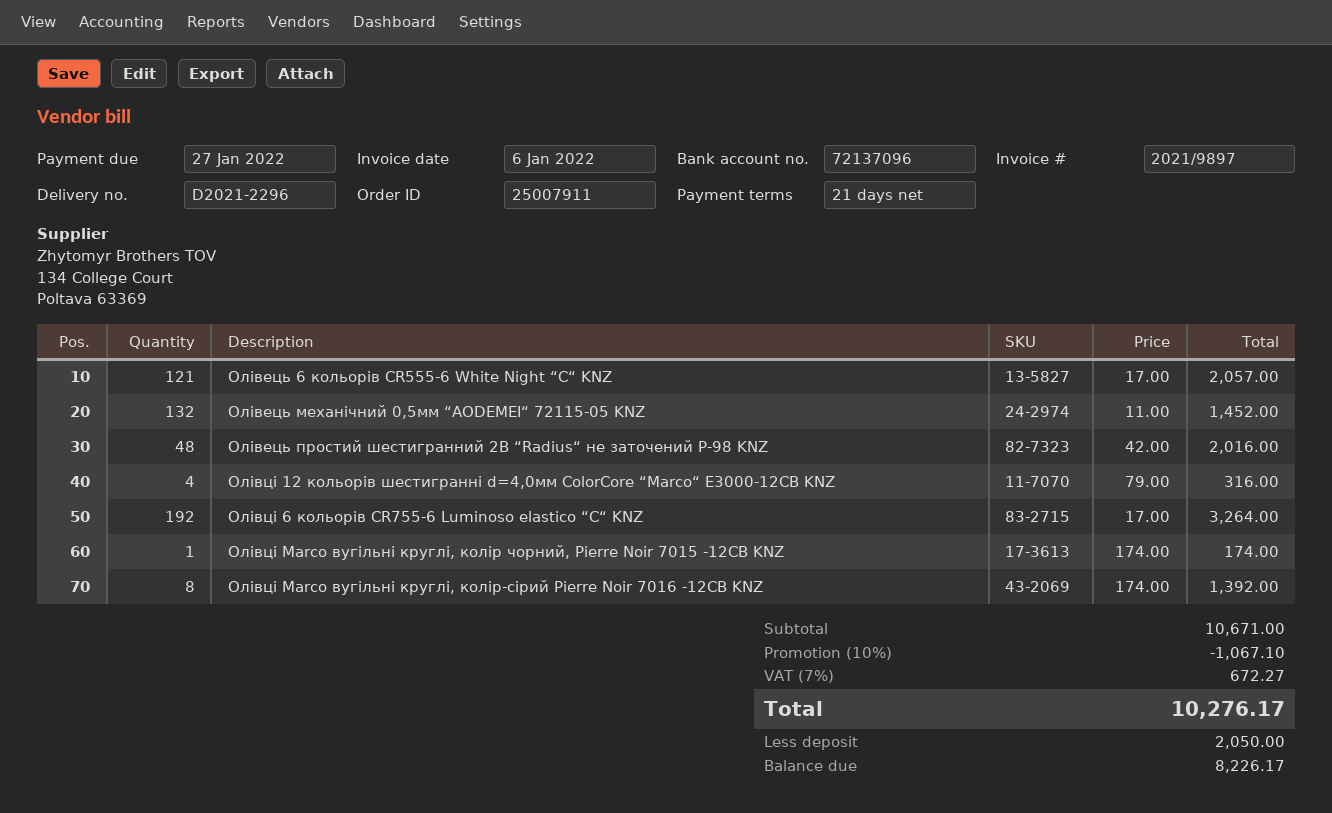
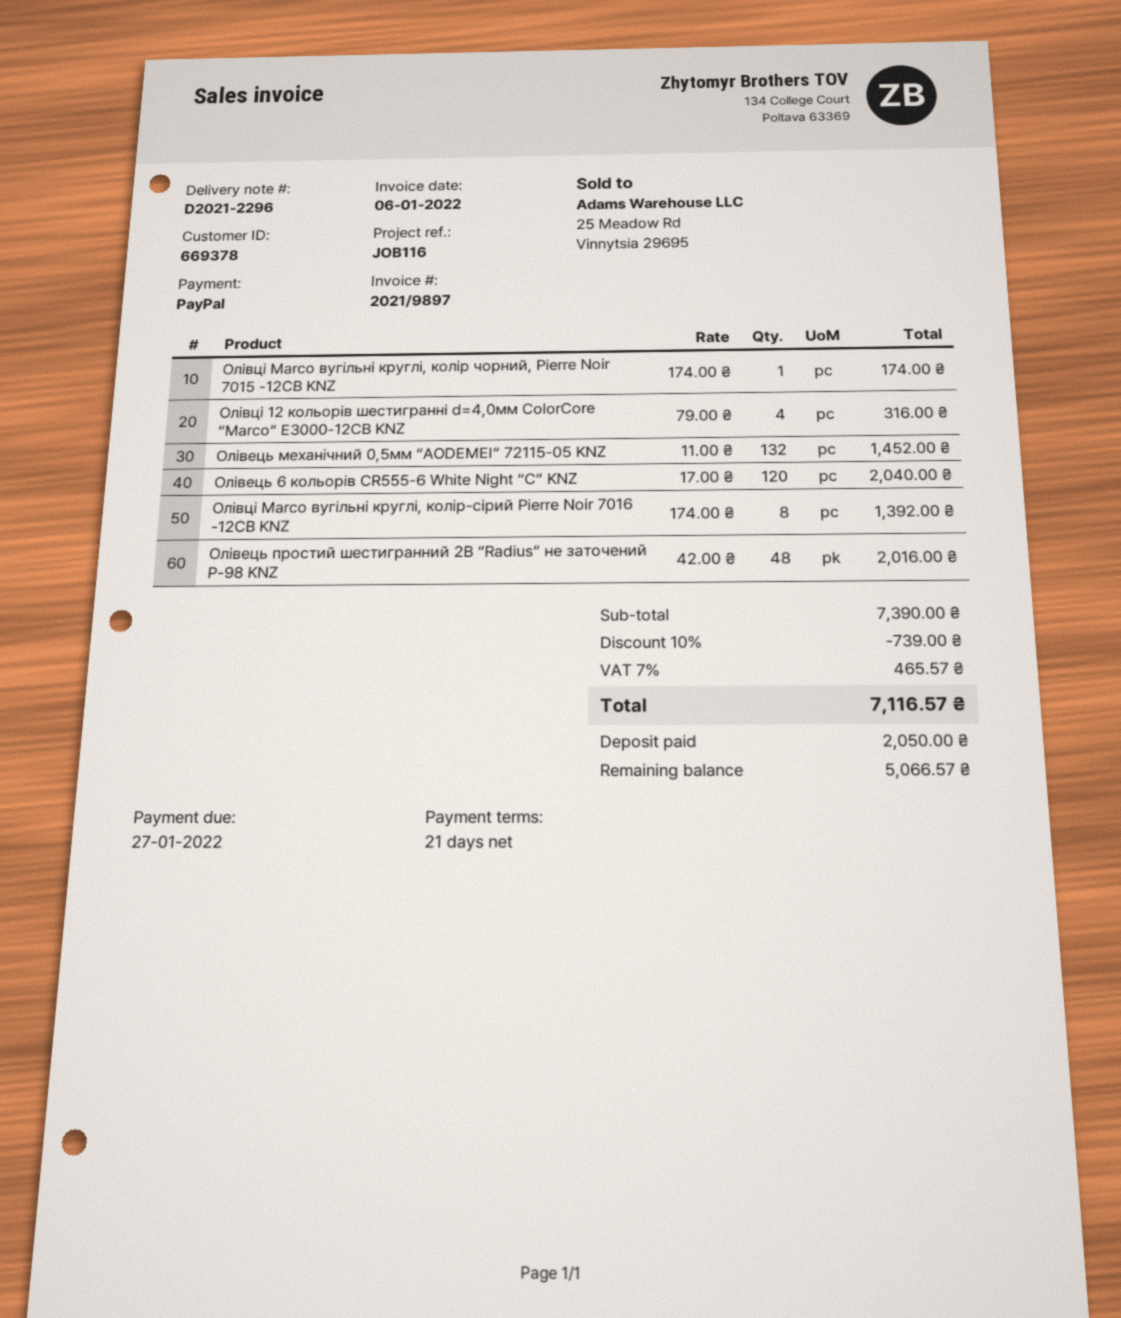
Олівець 6 кольорів CR555-6 White Night “С“ KNZ: 121 x 17.00 = 2057.00 -> 120 x 17.00 = 2040.00
Олівці 6 кольорів CR755-6 Luminoso elastico “С“ KNZ: 192 x 17.00 = 3264.00 -> none
subtotal: 10671.00 -> 7390.00
discount: 10% = 1067.10 -> 10% = 739.00
tax: 7% = 672.27 -> 7% = 465.57
total: 10276.17 -> 7116.57
balance: 8226.17 -> 5066.57

